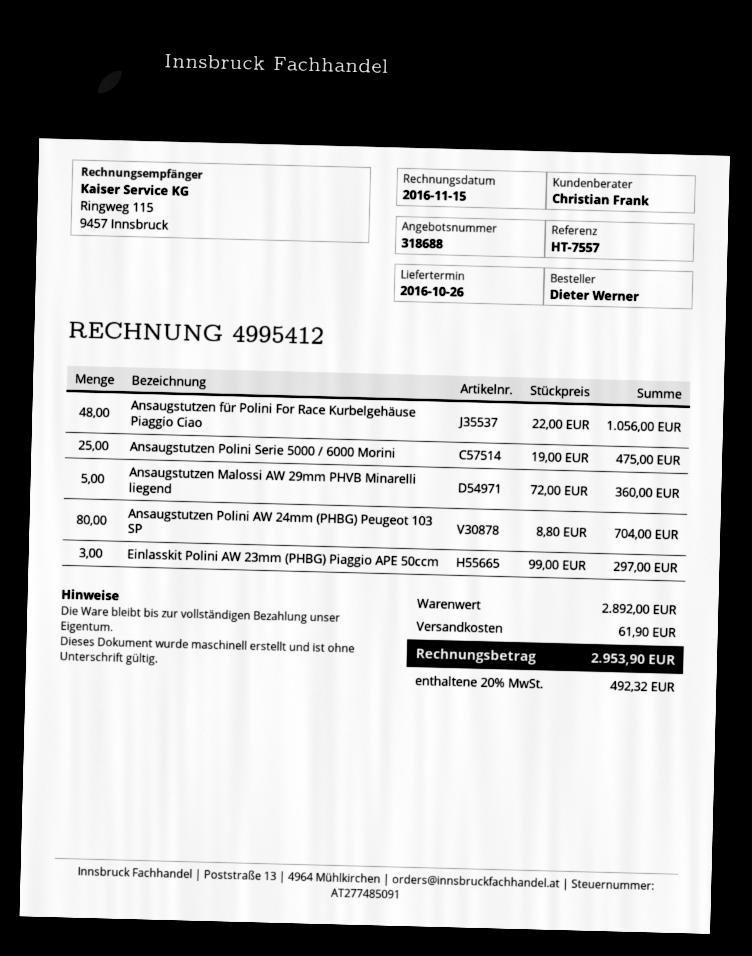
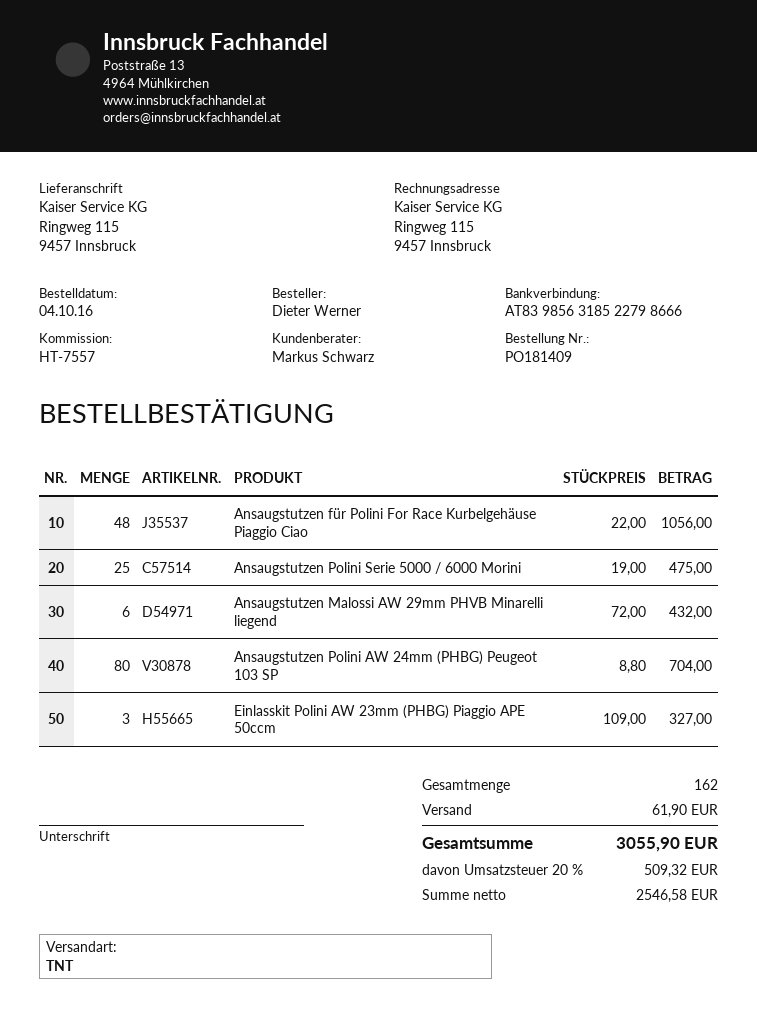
sales rep: Christian Frank -> Markus Schwarz
Ansaugstutzen Malossi AW 29mm PHVB Minarelli liegend: 5 x 72.00 = 360.00 -> 6 x 72.00 = 432.00
Einlasskit Polini AW 23mm (PHBG) Piaggio APE 50ccm: 3 x 99.00 = 297.00 -> 3 x 109.00 = 327.00
tax: 20% = 492.32 -> 20% = 509.32
total: 2953.90 -> 3055.90

